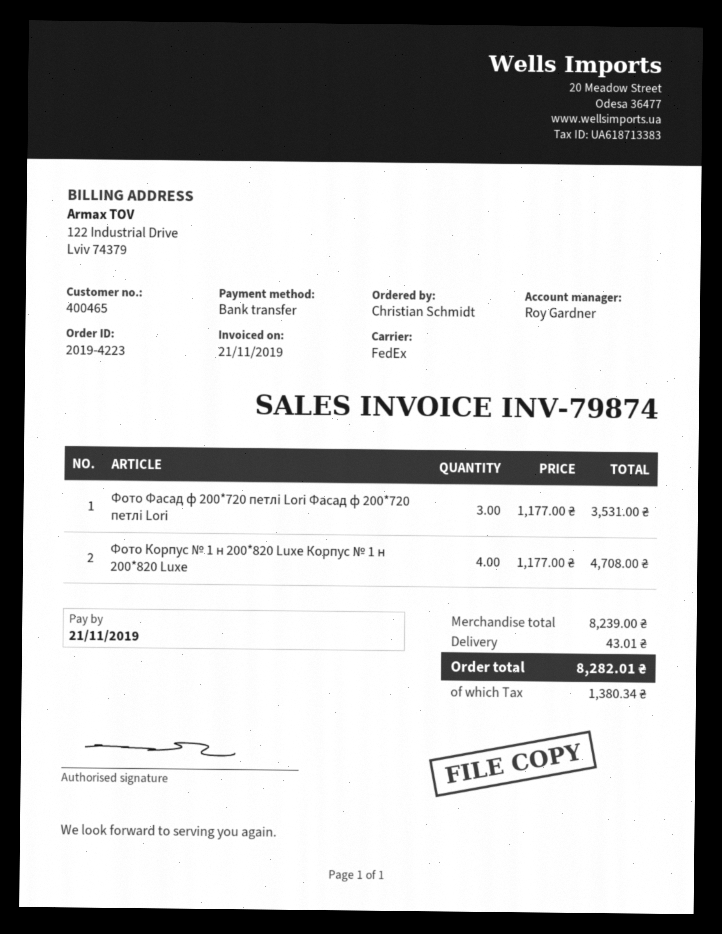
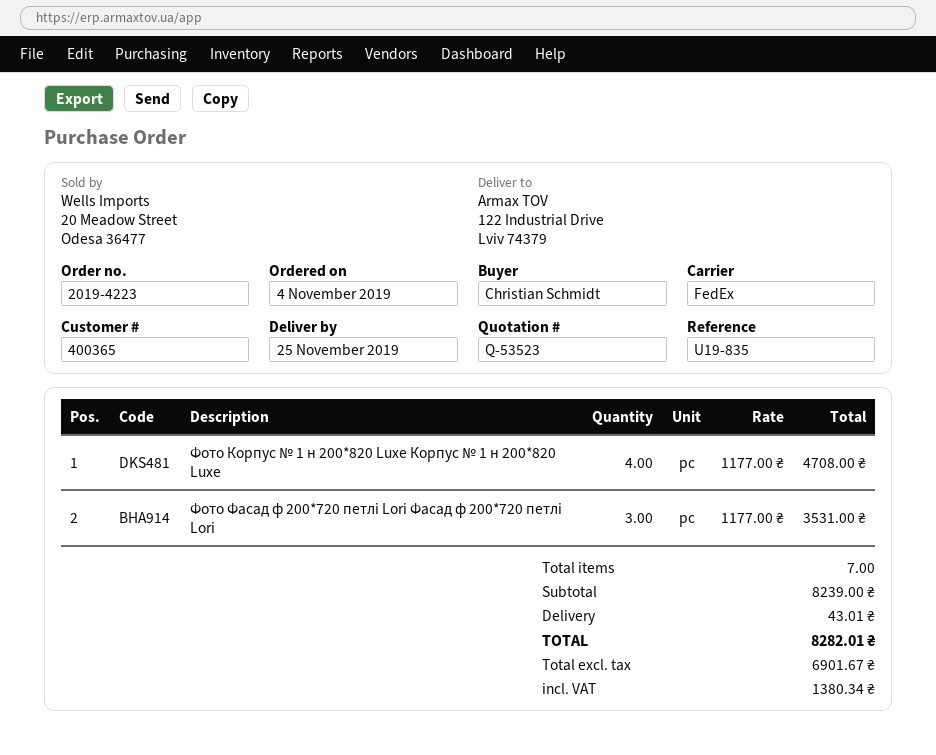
customer number: 400465 -> 400365

